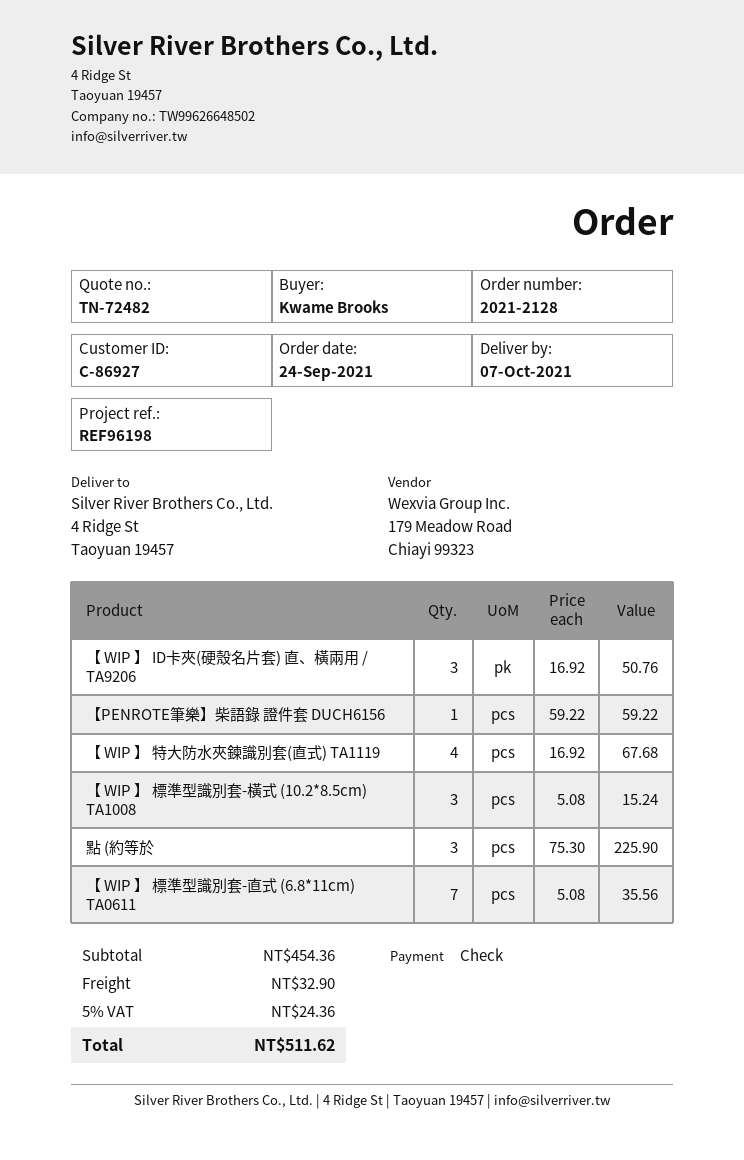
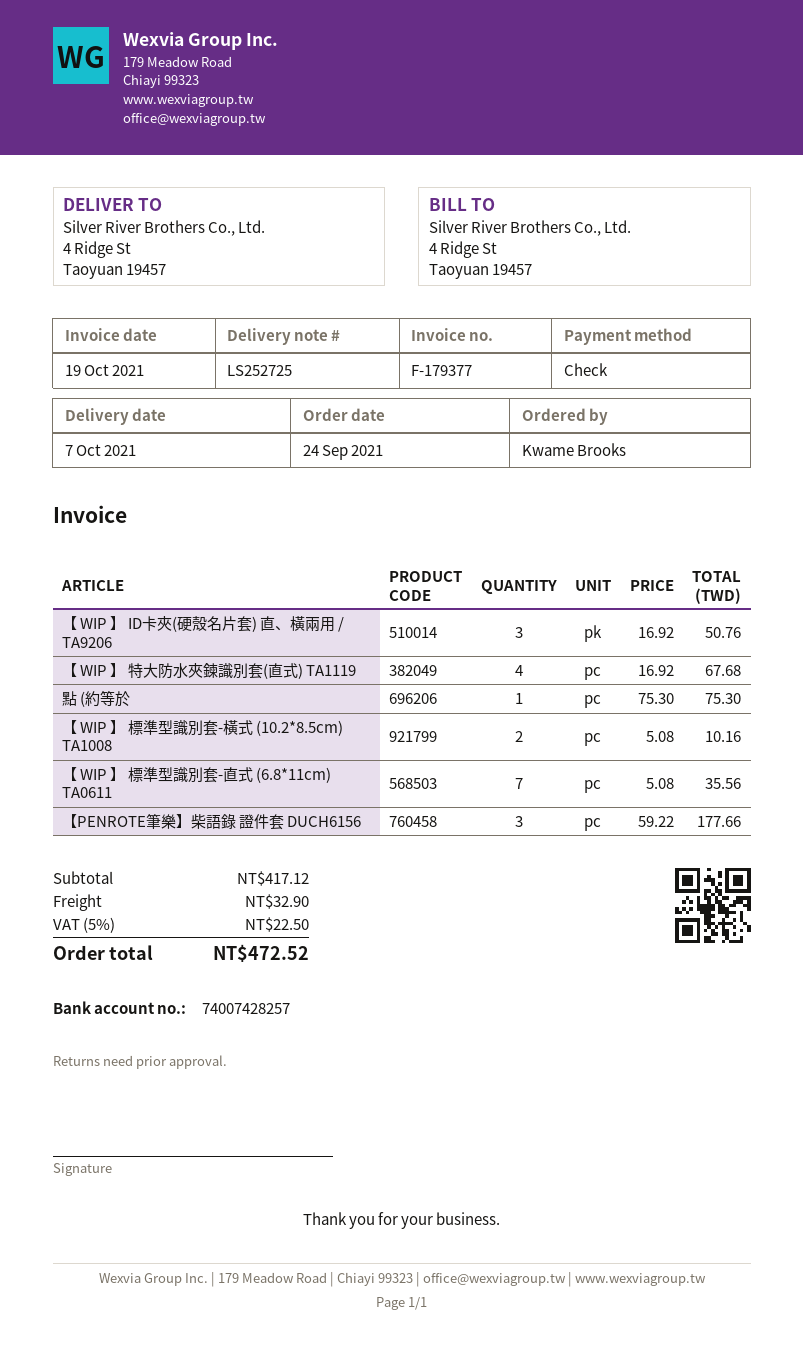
【PENROTE筆樂】柴語錄 證件套 DUCH6156: 1 x 59.22 = 59.22 -> 3 x 59.22 = 177.66
【 WIP 】 標準型識別套-橫式 (10.2*8.5cm) TA1008: 3 x 5.08 = 15.24 -> 2 x 5.08 = 10.16
點 (約等於: 3 x 75.30 = 225.90 -> 1 x 75.30 = 75.30
subtotal: 454.36 -> 417.12
tax: 5% = 24.36 -> 5% = 22.50
total: 511.62 -> 472.52

